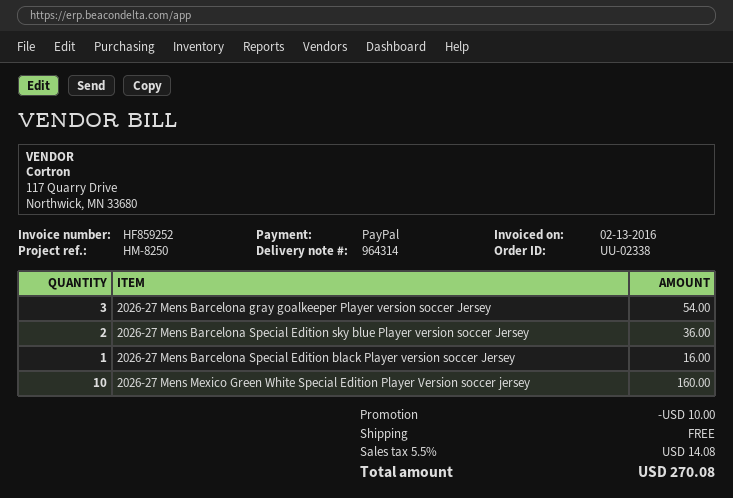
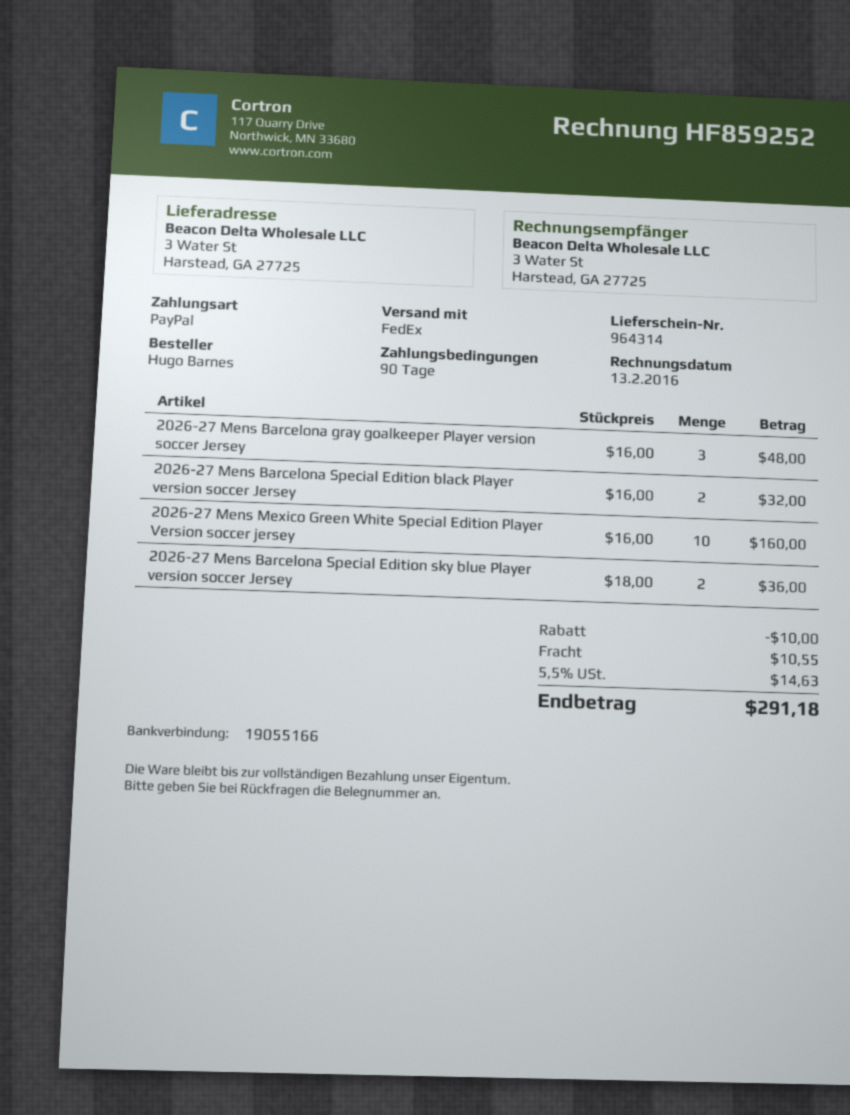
2026-27 Mens Barcelona gray goalkeeper Player version soccer Jersey: 3 for 54.00 -> 3 for 48.00
2026-27 Mens Barcelona Special Edition black Player version soccer Jersey: 1 for 16.00 -> 2 for 32.00
shipping: 0.00 -> 10.55
tax: 5.5% = 14.08 -> 5.5% = 14.63
total: 270.08 -> 291.18

